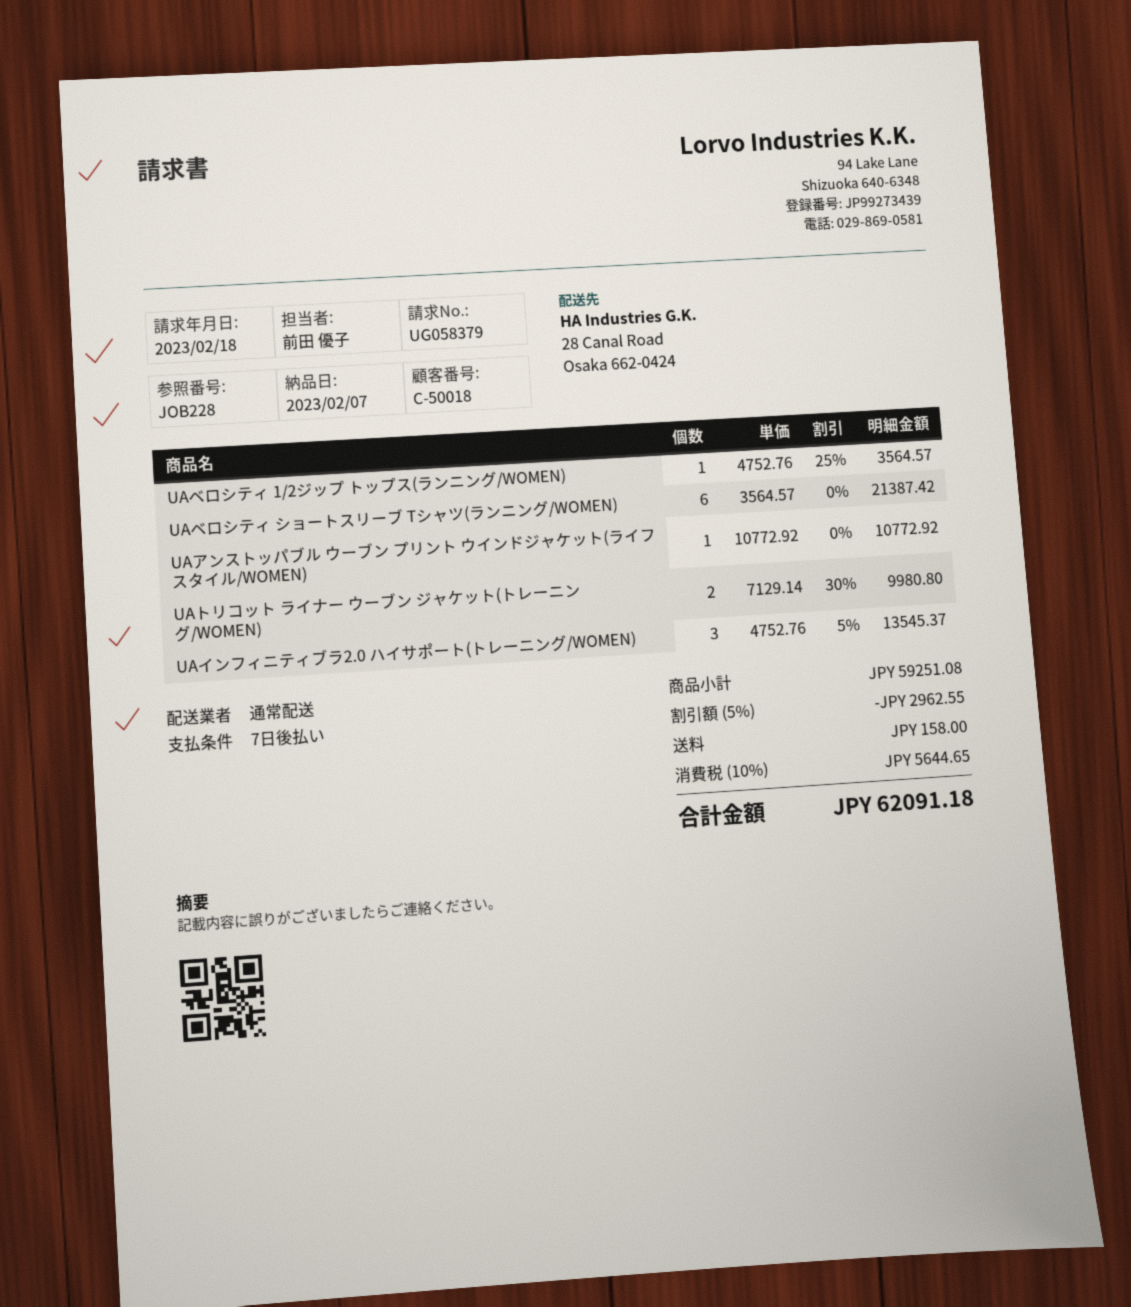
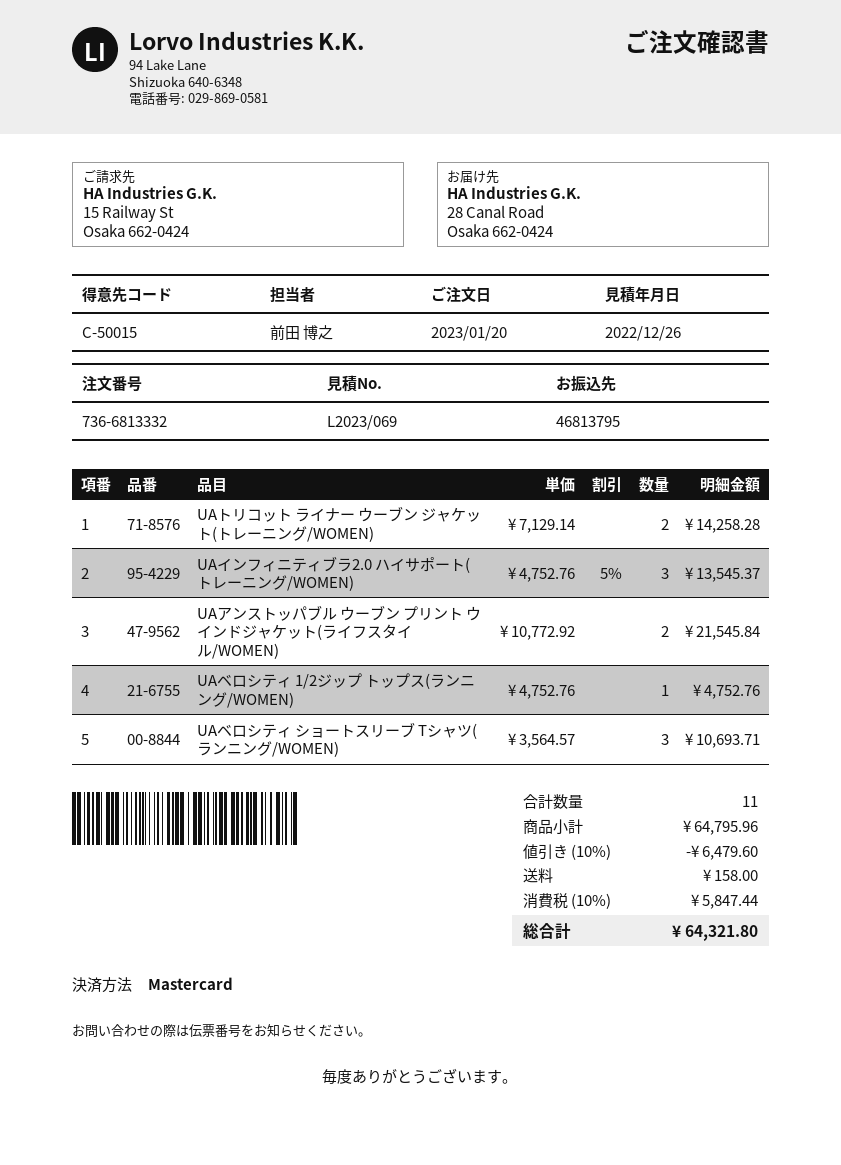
customer number: C-50018 -> C-50015
sales rep: 前田 優子 -> 前田 博之
UAベロシティ 1/2ジップ トップス(ランニング/WOMEN): 1 x 4752.76 - 25% = 3564.57 -> 1 x 4752.76 = 4752.76
UAベロシティ ショートスリーブ Tシャツ(ランニング/WOMEN): 6 x 3564.57 = 21387.42 -> 3 x 3564.57 = 10693.71
UAアンストッパブル ウーブン プリント ウインドジャケット(ライフスタイル/WOMEN): 1 x 10772.92 = 10772.92 -> 2 x 10772.92 = 21545.84
UAトリコット ライナー ウーブン ジャケット(トレーニング/WOMEN): 2 x 7129.14 - 30% = 9980.80 -> 2 x 7129.14 = 14258.28
subtotal: 59251.08 -> 64795.96
discount: 5% = 2962.55 -> 10% = 6479.60
tax: 10% = 5644.65 -> 10% = 5847.44
total: 62091.18 -> 64321.80

